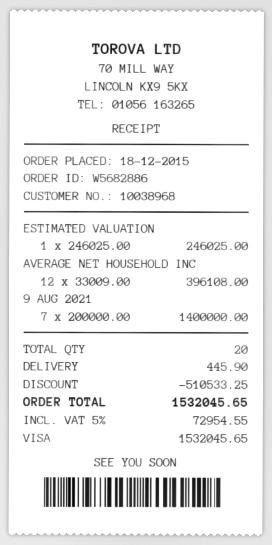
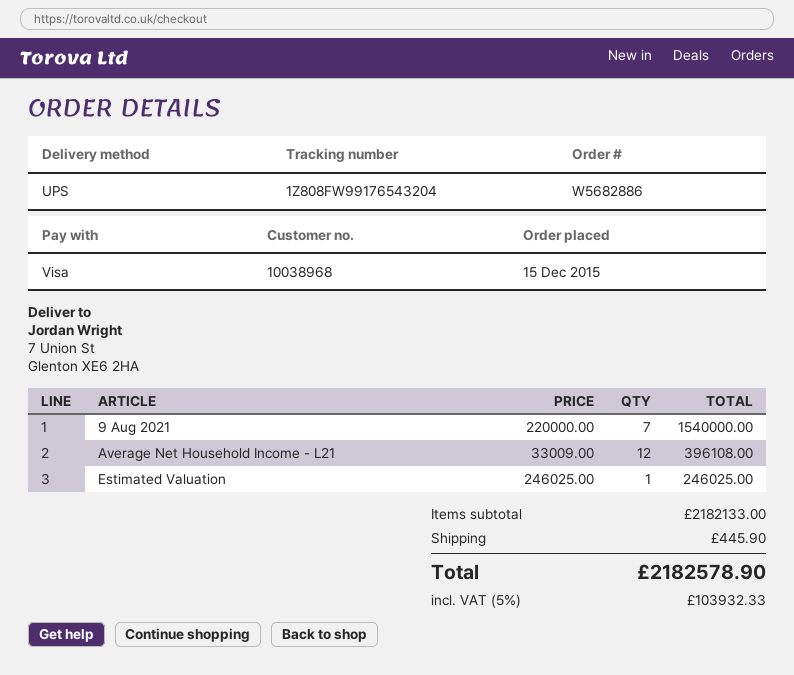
order date: 2015-12-18 -> 2015-12-15
9 AUG 2021: 7 x 200000.00 = 1400000.00 -> 7 x 220000.00 = 1540000.00
discount: 510533.25 -> none
tax: 5% = 72954.55 -> 5% = 103932.33
total: 1532045.65 -> 2182578.90

